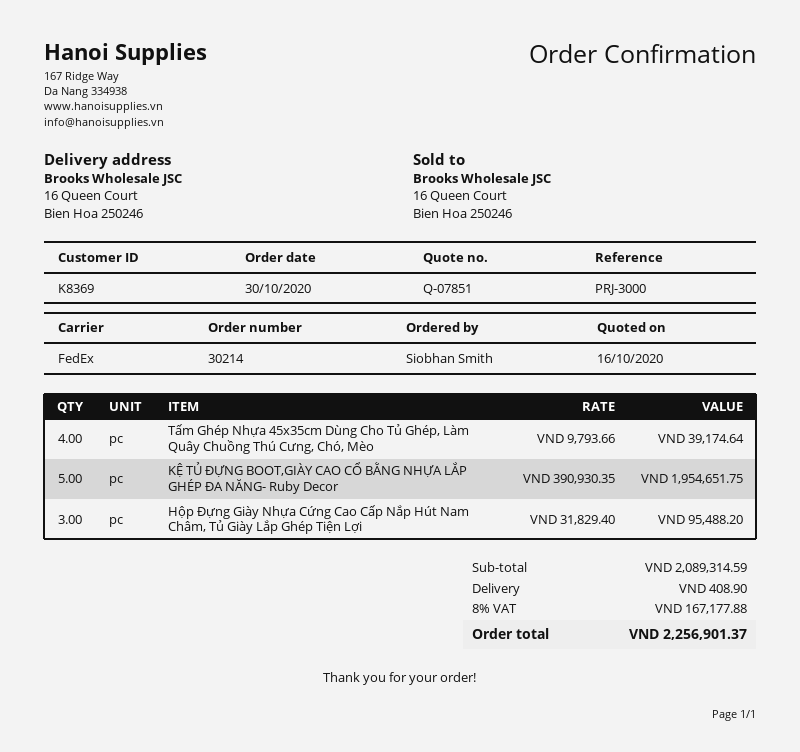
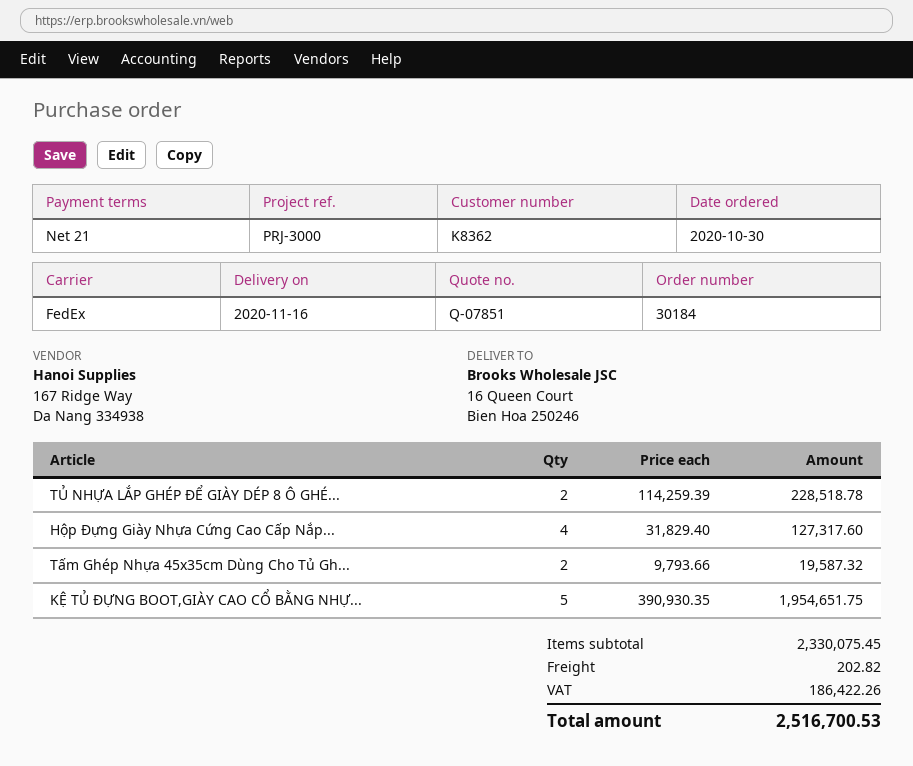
order number: 30214 -> 30184
customer number: K8369 -> K8362
Tấm Ghép Nhựa 45x35cm Dùng Cho Tủ Ghép, Làm Quây Chuồng Thú Cưng, Chó, Mèo: 4 x 9793.66 = 39174.64 -> 2 x 9793.66 = 19587.32
Hộp Đựng Giày Nhựa Cứng Cao Cấp Nắp Hút Nam Châm, Tủ Giày Lắp Ghép Tiện Lợi: 3 x 31829.40 = 95488.20 -> 4 x 31829.40 = 127317.60
TỦ NHỰA LẮP GHÉP ĐỂ GIÀY DÉP 8 Ô GHÉ...: none -> 2 x 114259.39 = 228518.78
subtotal: 2089314.59 -> 2330075.45
shipping: 408.90 -> 202.82
tax: 167177.88 -> 186422.26
total: 2256901.37 -> 2516700.53

